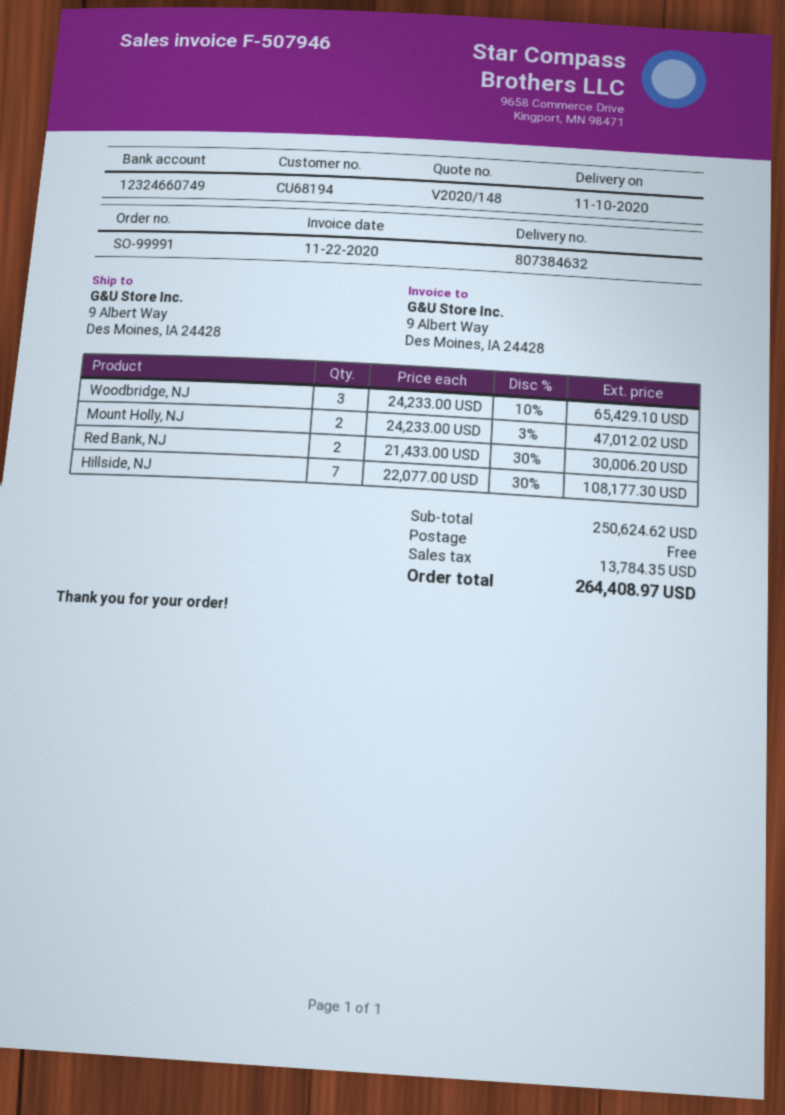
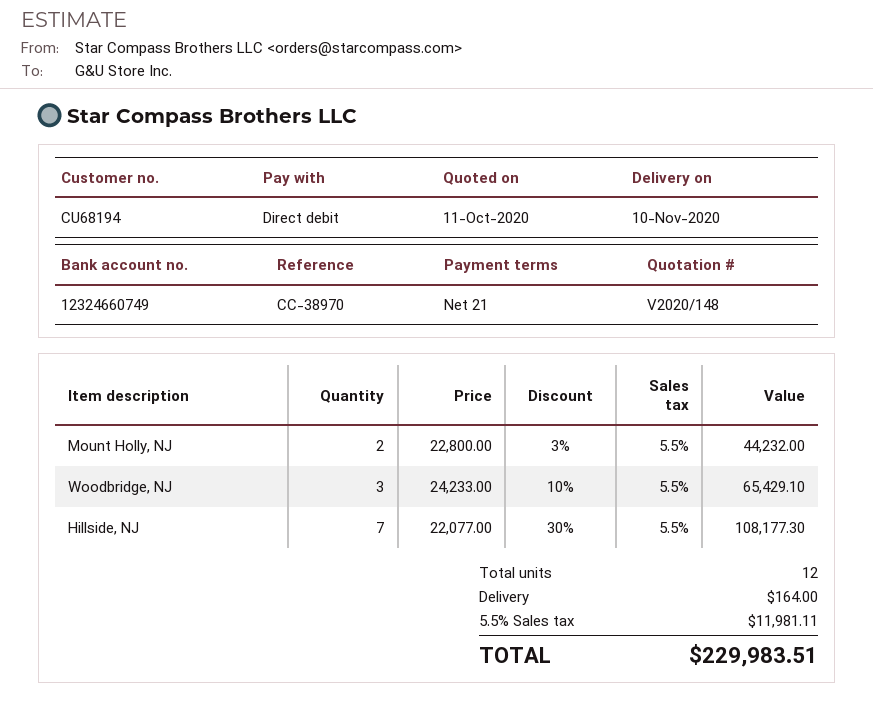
Mount Holly, NJ: 2 x 24233.00 - 3% = 47012.02 -> 2 x 22800.00 - 3% = 44232.00
Red Bank, NJ: 2 x 21433.00 - 30% = 30006.20 -> none
shipping: 0.00 -> 164.00
tax: 13784.35 -> 11981.11
total: 264408.97 -> 229983.51

